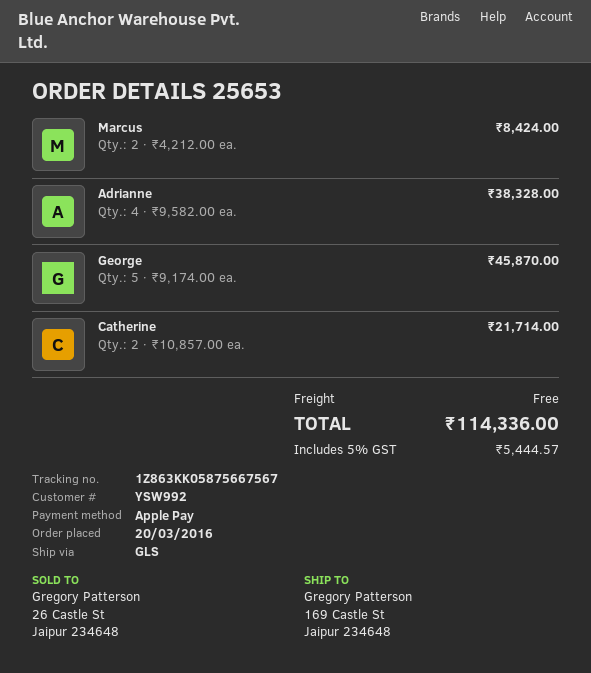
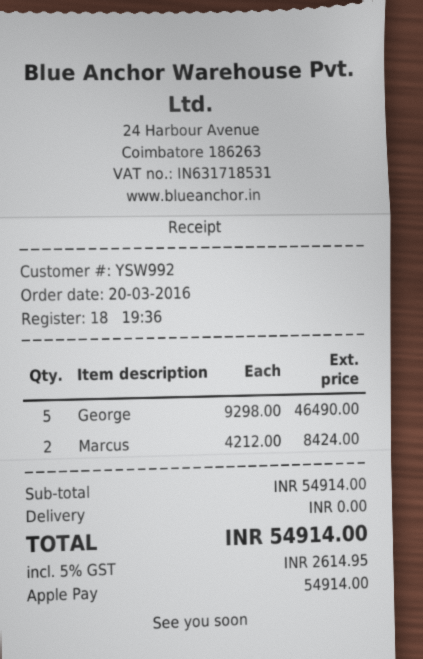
Adrianne: 4 x 9582.00 = 38328.00 -> none
George: 5 x 9174.00 = 45870.00 -> 5 x 9298.00 = 46490.00
Catherine: 2 x 10857.00 = 21714.00 -> none
tax: 5% = 5444.57 -> 5% = 2614.95
total: 114336.00 -> 54914.00

